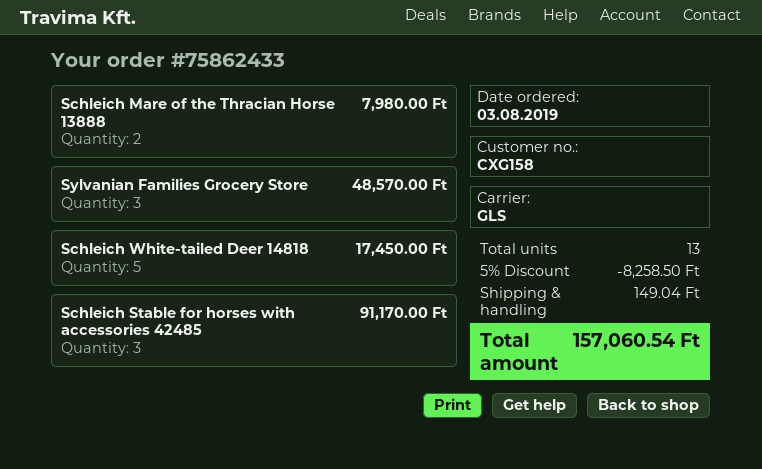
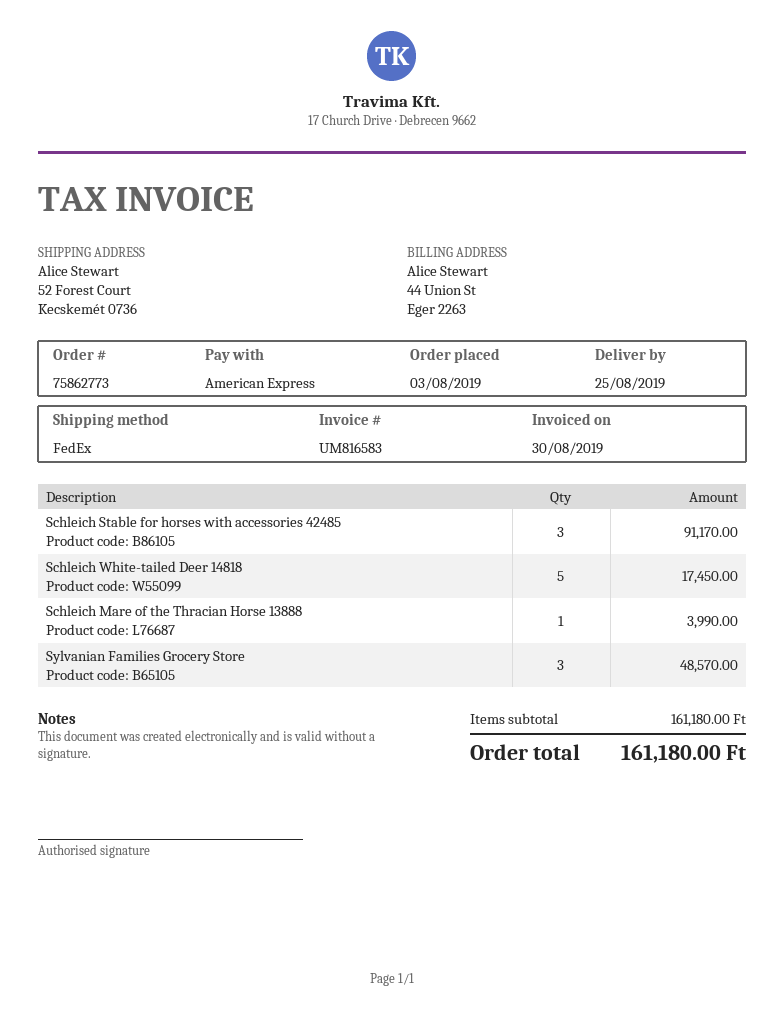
order number: 75862433 -> 75862773
shipping method: GLS -> FedEx
Schleich Mare of the Thracian Horse 13888: 2 for 7980.00 -> 1 for 3990.00
discount: 5% = 8258.50 -> none
shipping: 149.04 -> none
total: 157060.54 -> 161180.00

